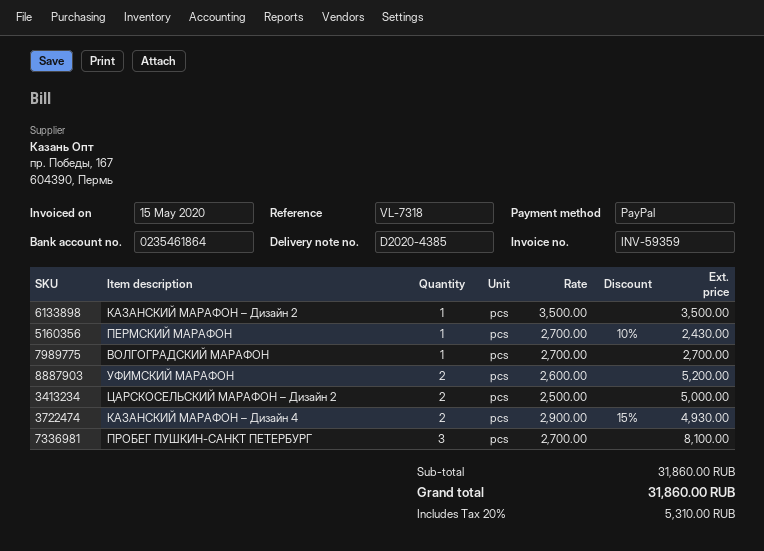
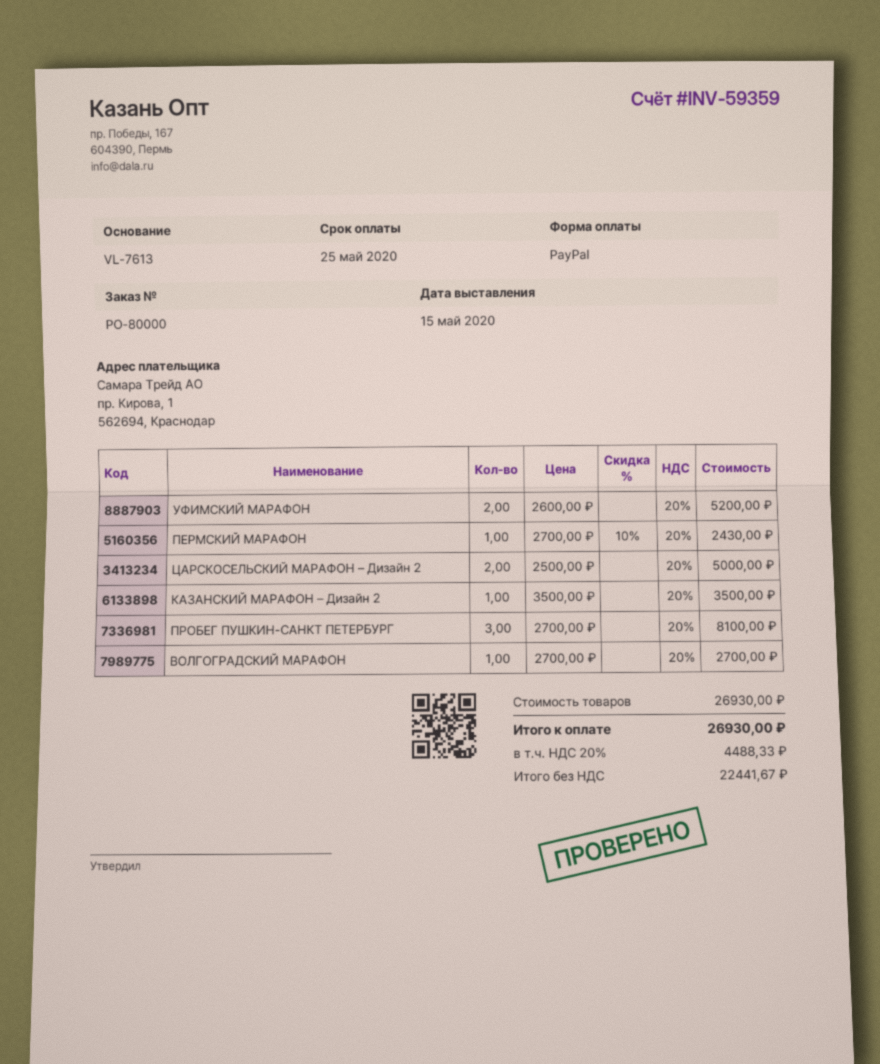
reference: VL-7318 -> VL-7613
КАЗАНСКИЙ МАРАФОН – Дизайн 4: 2 x 2900.00 - 15% = 4930.00 -> none
subtotal: 31860.00 -> 26930.00
tax: 20% = 5310.00 -> 20% = 4488.33
total: 31860.00 -> 26930.00

